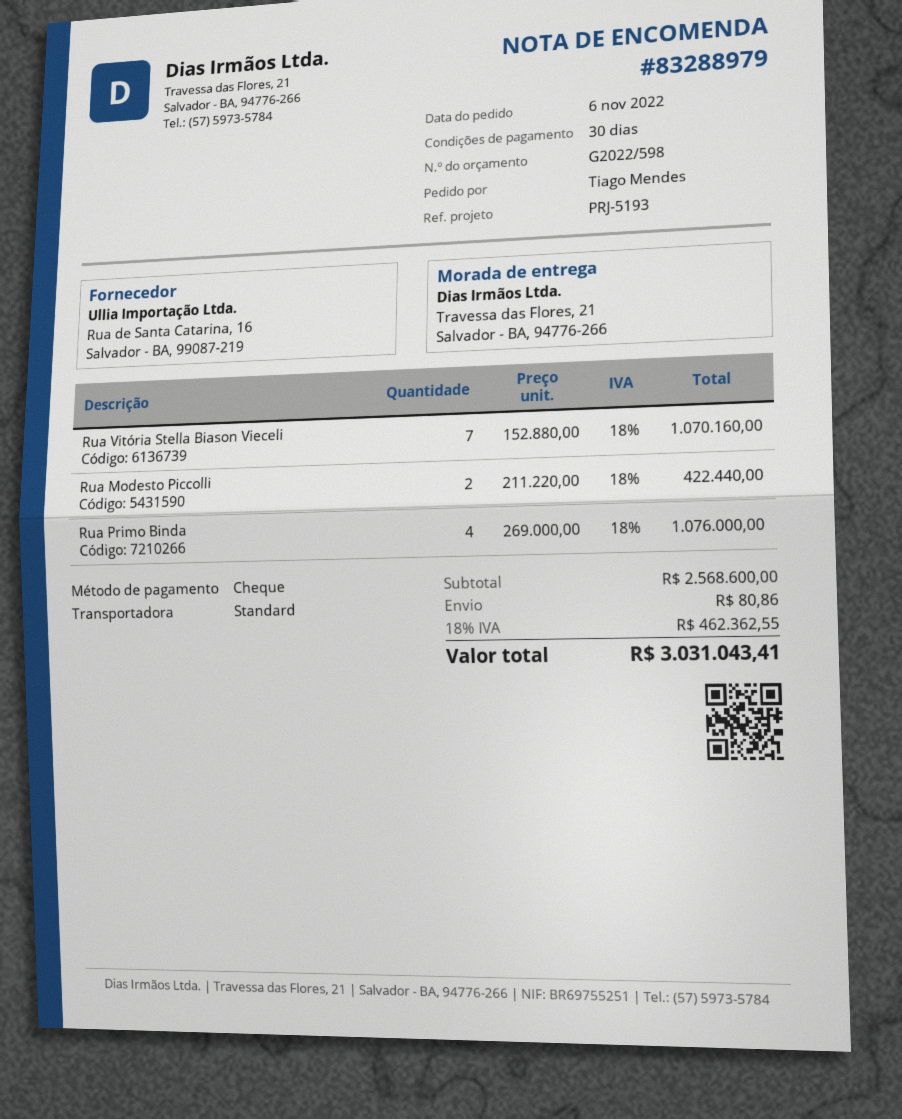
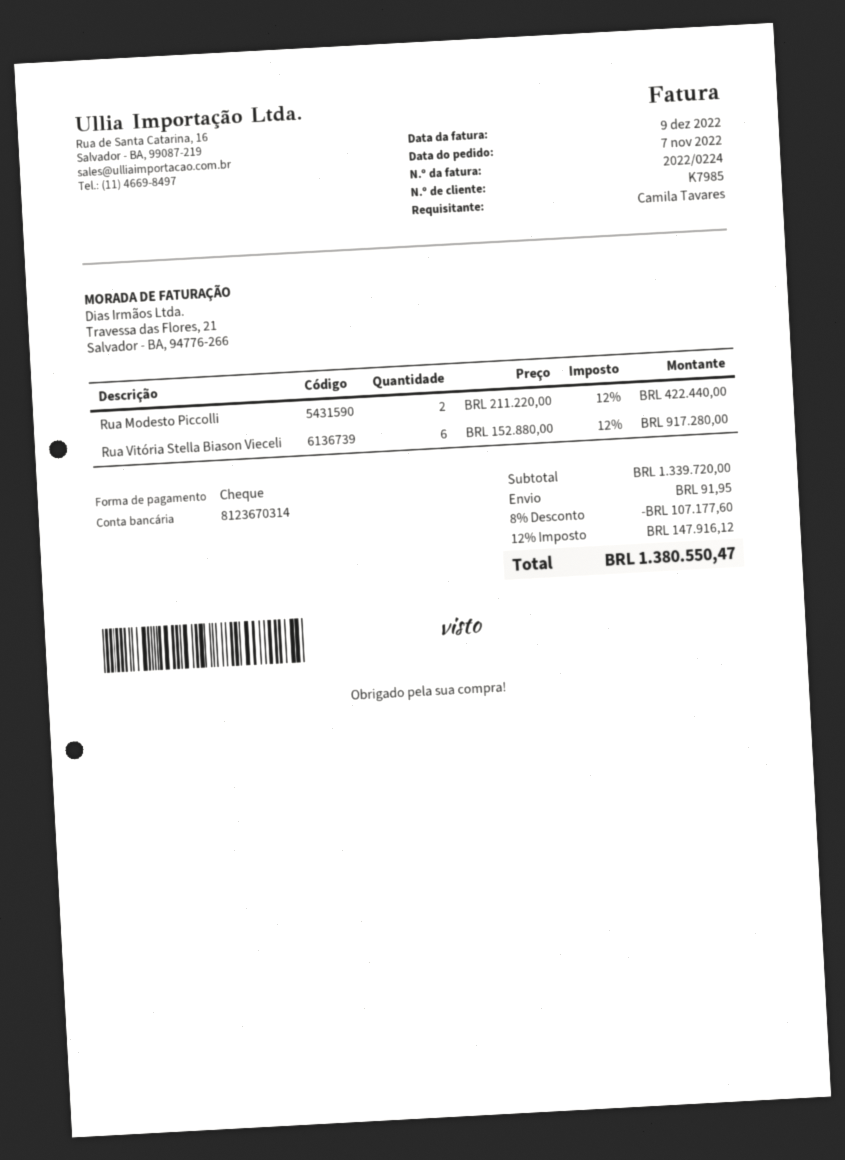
order date: 2022-11-06 -> 2022-11-07
ordered by: Tiago Mendes -> Camila Tavares
Rua Vitória Stella Biason Vieceli: 7 x 152880.00 = 1070160.00 -> 6 x 152880.00 = 917280.00
Rua Primo Binda: 4 x 269000.00 = 1076000.00 -> none
subtotal: 2568600.00 -> 1339720.00
discount: none -> 8% = 107177.60
shipping: 80.86 -> 91.95
tax: 18% = 462362.55 -> 12% = 147916.12
total: 3031043.41 -> 1380550.47

